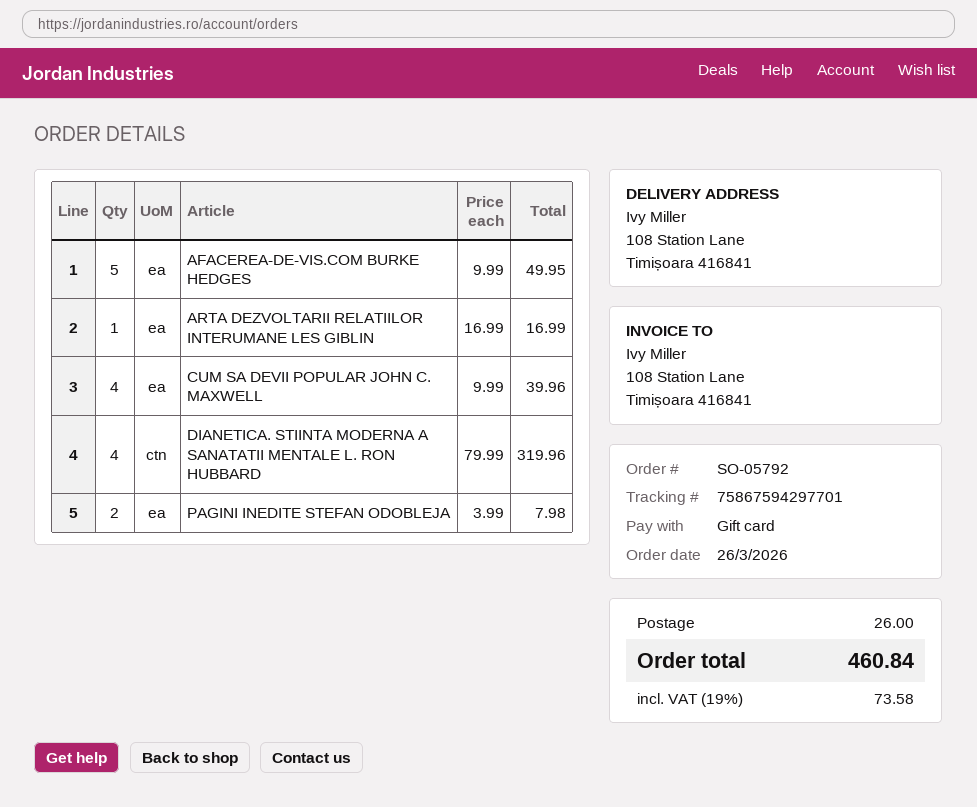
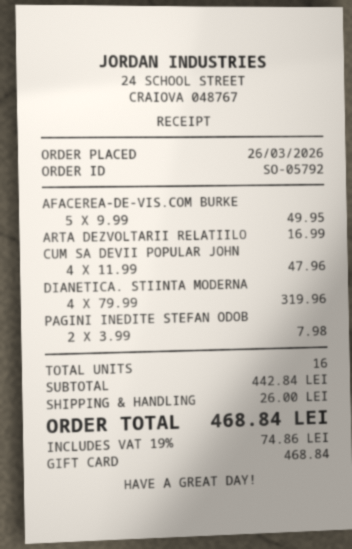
CUM SA DEVII POPULAR JOHN C. MAXWELL: 4 x 9.99 = 39.96 -> 4 x 11.99 = 47.96
tax: 19% = 73.58 -> 19% = 74.86
total: 460.84 -> 468.84

